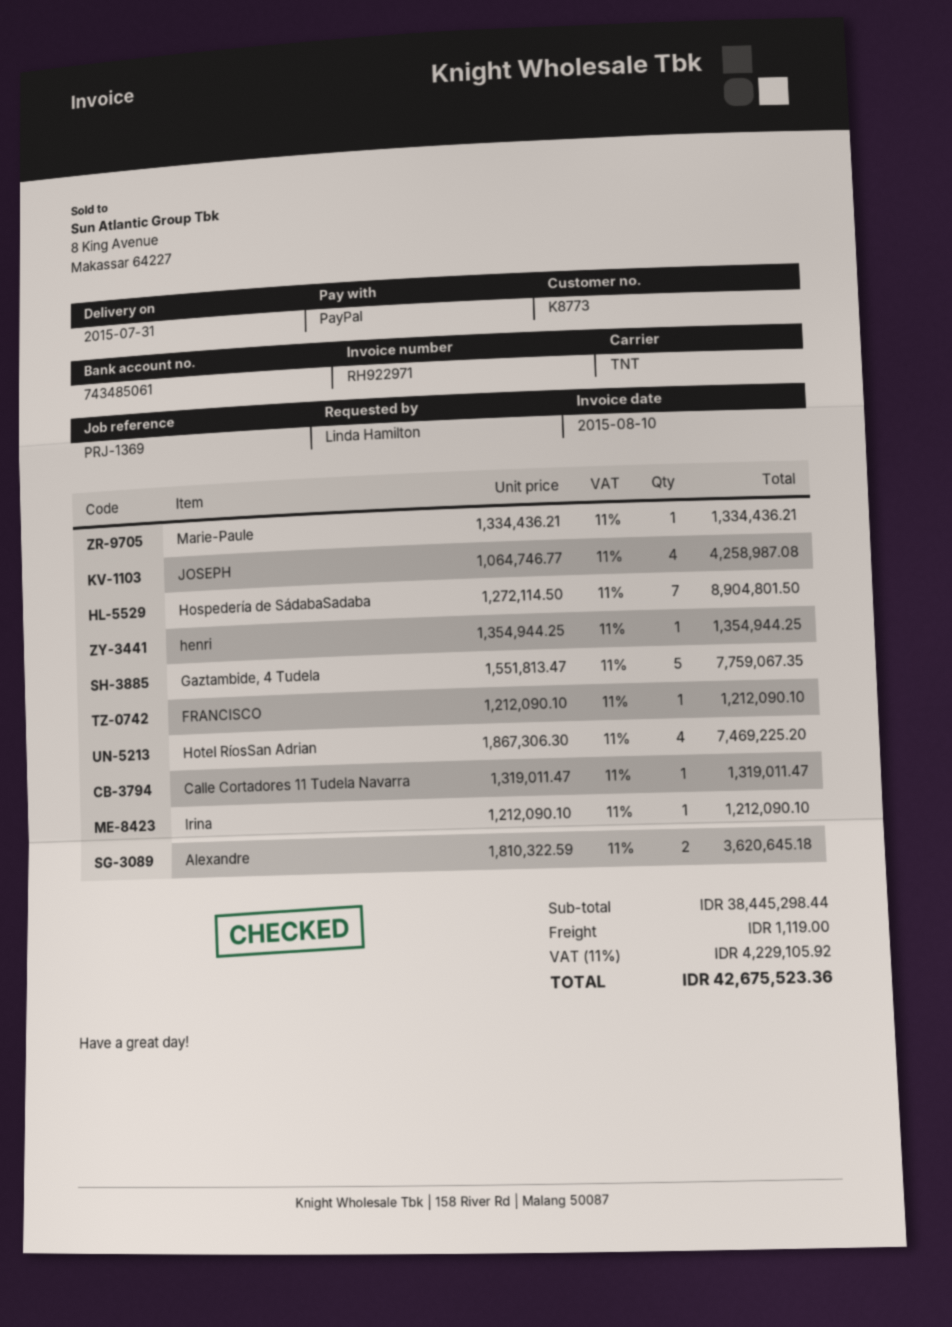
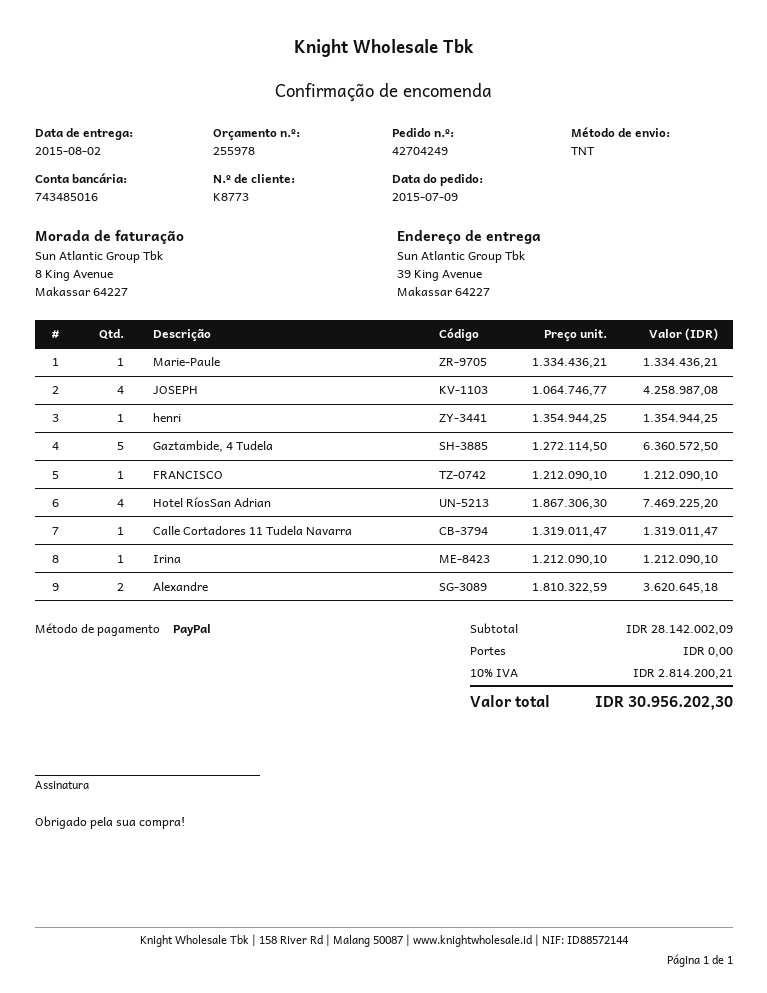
delivery date: 2015-07-31 -> 2015-08-02
bank account: 743485061 -> 743485016
Hospedería de SádabaSadaba: 7 x 1272114.50 = 8904801.50 -> none
Gaztambide, 4 Tudela: 5 x 1551813.47 = 7759067.35 -> 5 x 1272114.50 = 6360572.50
subtotal: 38445298.44 -> 28142002.09
shipping: 1119.00 -> 0.00
tax: 11% = 4229105.92 -> 10% = 2814200.21
total: 42675523.36 -> 30956202.30

